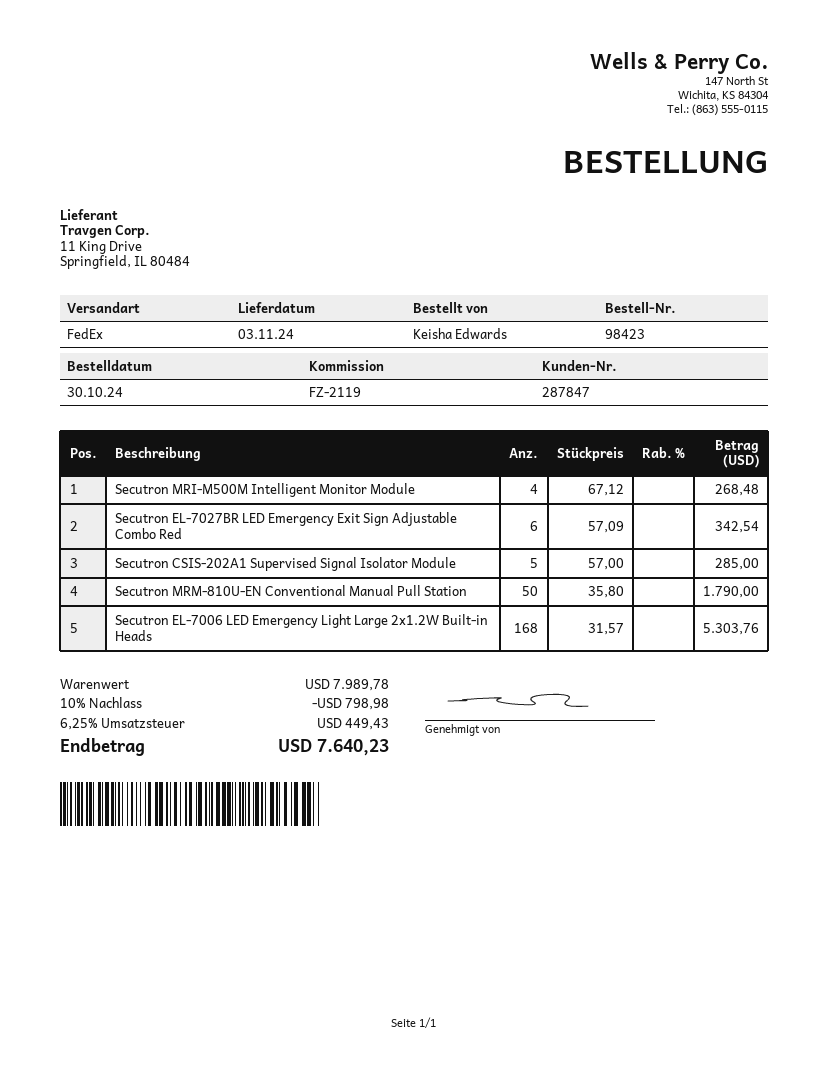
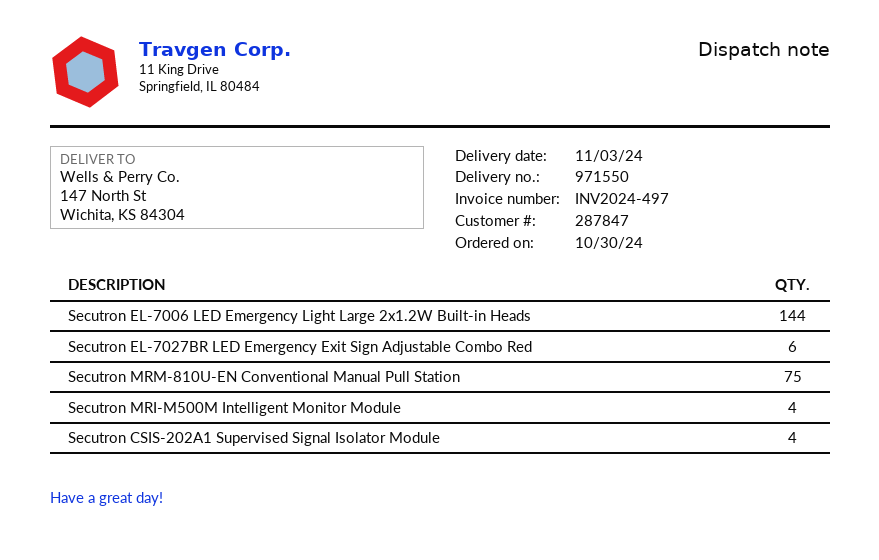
Secutron CSIS-202A1 Supervised Signal Isolator Module: 5 -> 4
Secutron MRM-810U-EN Conventional Manual Pull Station: 50 -> 75
Secutron EL-7006 LED Emergency Light Large 2x1.2W Built-in Heads: 168 -> 144

